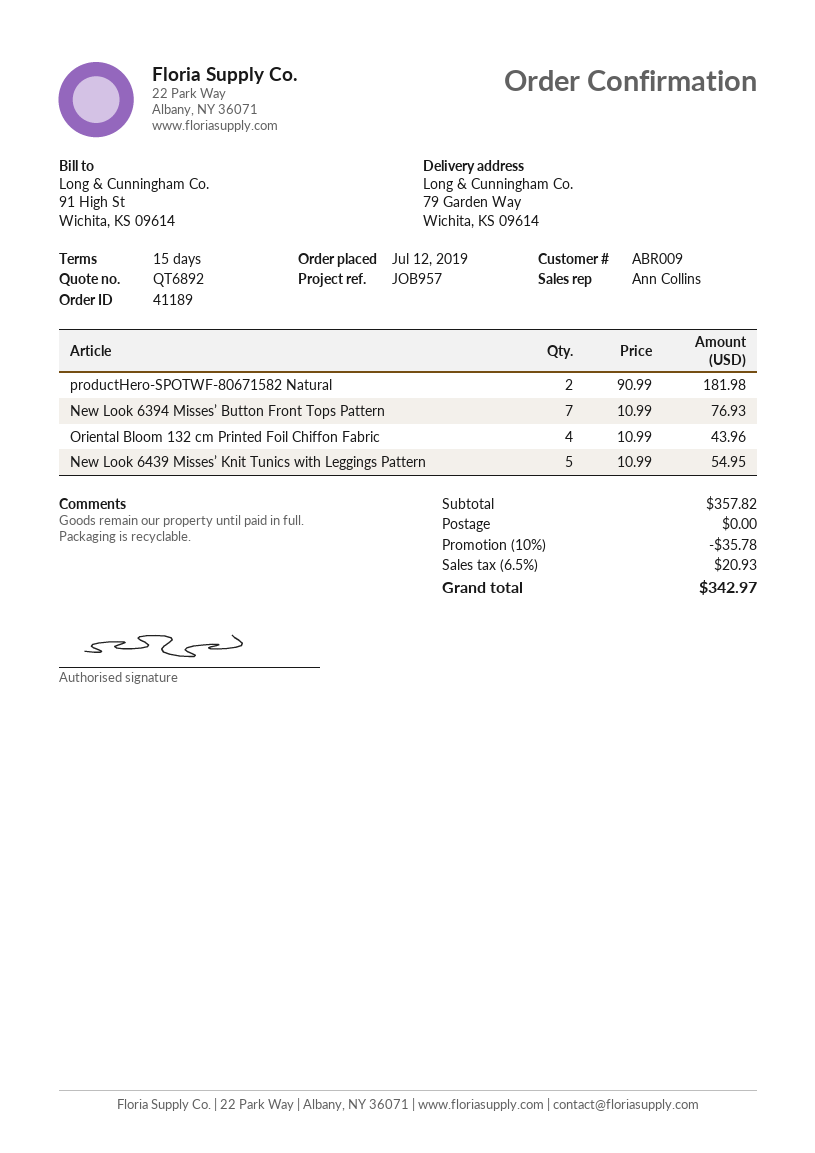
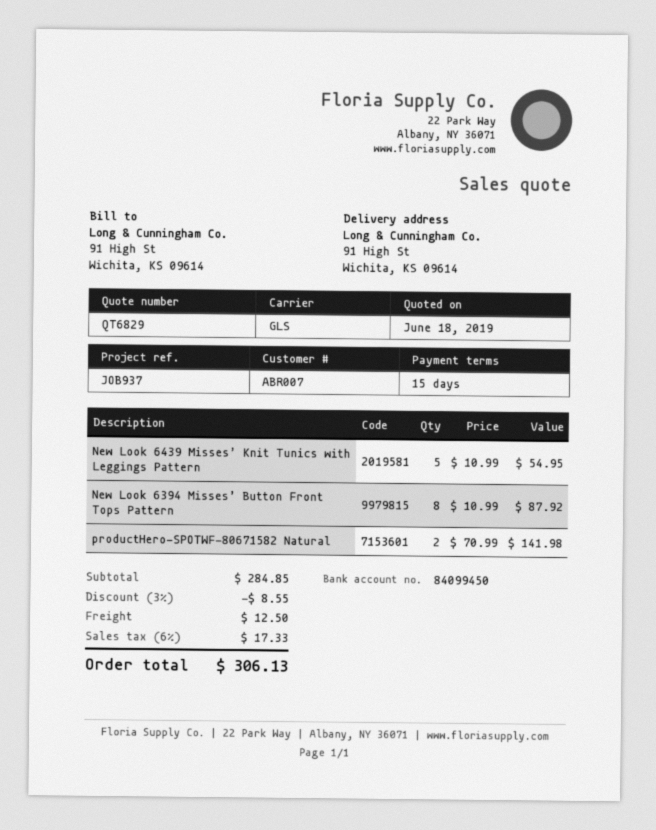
quote number: QT6892 -> QT6829
customer number: ABR009 -> ABR007
reference: JOB957 -> JOB937
ship to: 79 Garden Way, Wichita, KS 09614 -> 91 High St, Wichita, KS 09614
productHero-SPOTWF-80671582 Natural: 2 x 90.99 = 181.98 -> 2 x 70.99 = 141.98
New Look 6394 Misses’ Button Front Tops Pattern: 7 x 10.99 = 76.93 -> 8 x 10.99 = 87.92
Oriental Bloom 132 cm Printed Foil Chiffon Fabric: 4 x 10.99 = 43.96 -> none
subtotal: 357.82 -> 284.85
discount: 10% = 35.78 -> 3% = 8.55
shipping: 0.00 -> 12.50
tax: 6.5% = 20.93 -> 6% = 17.33
total: 342.97 -> 306.13

